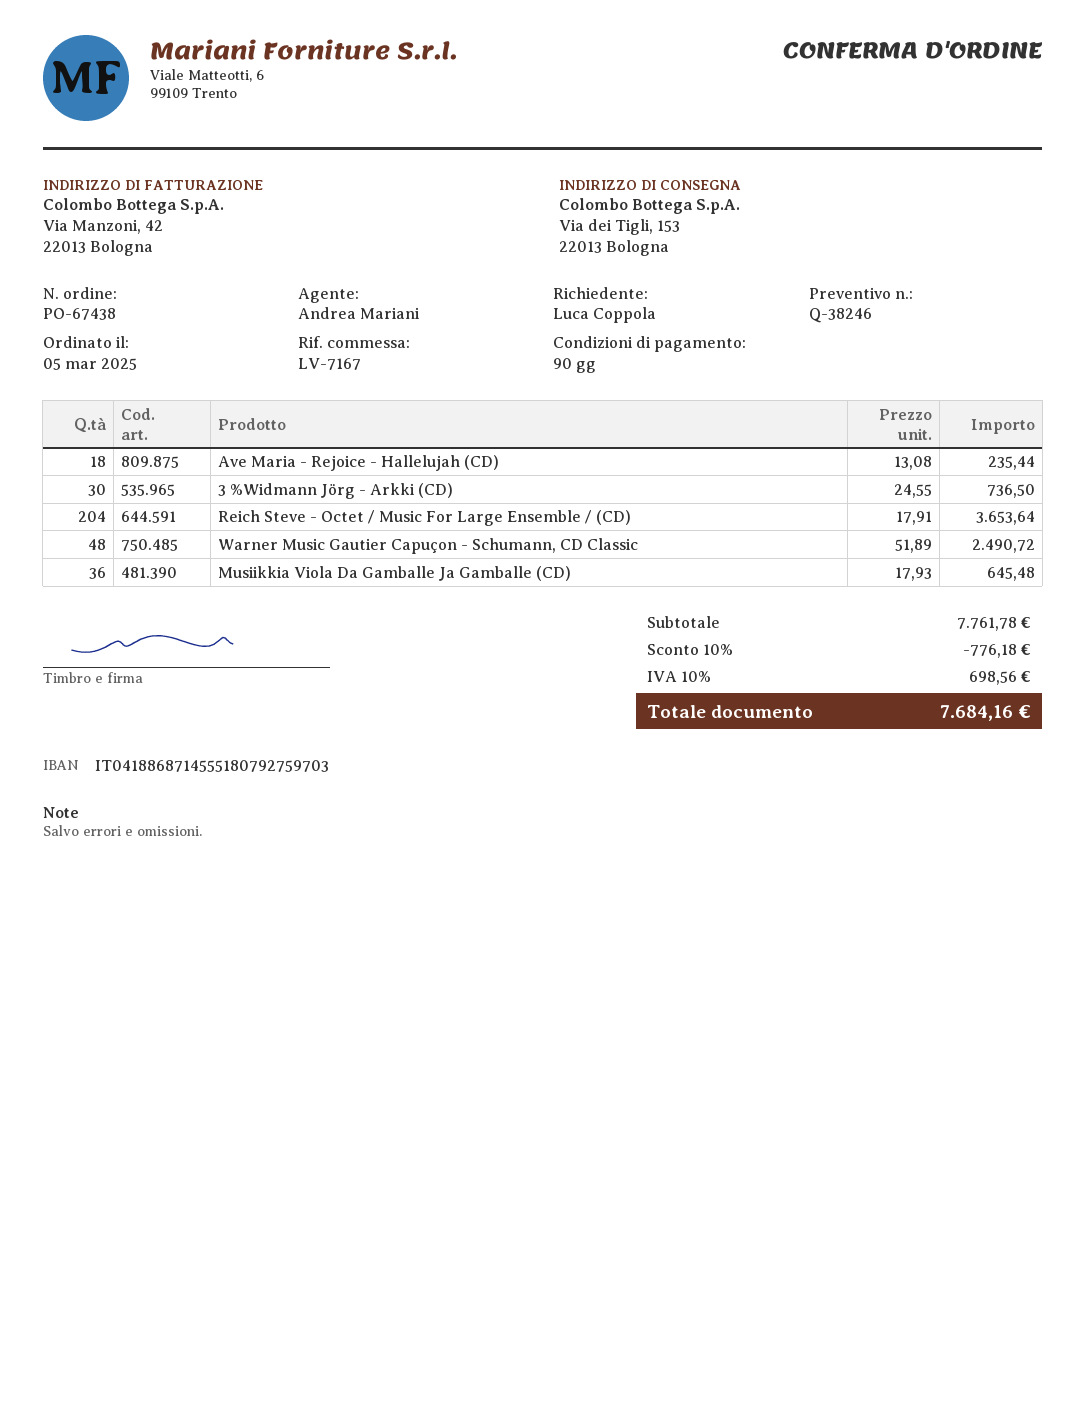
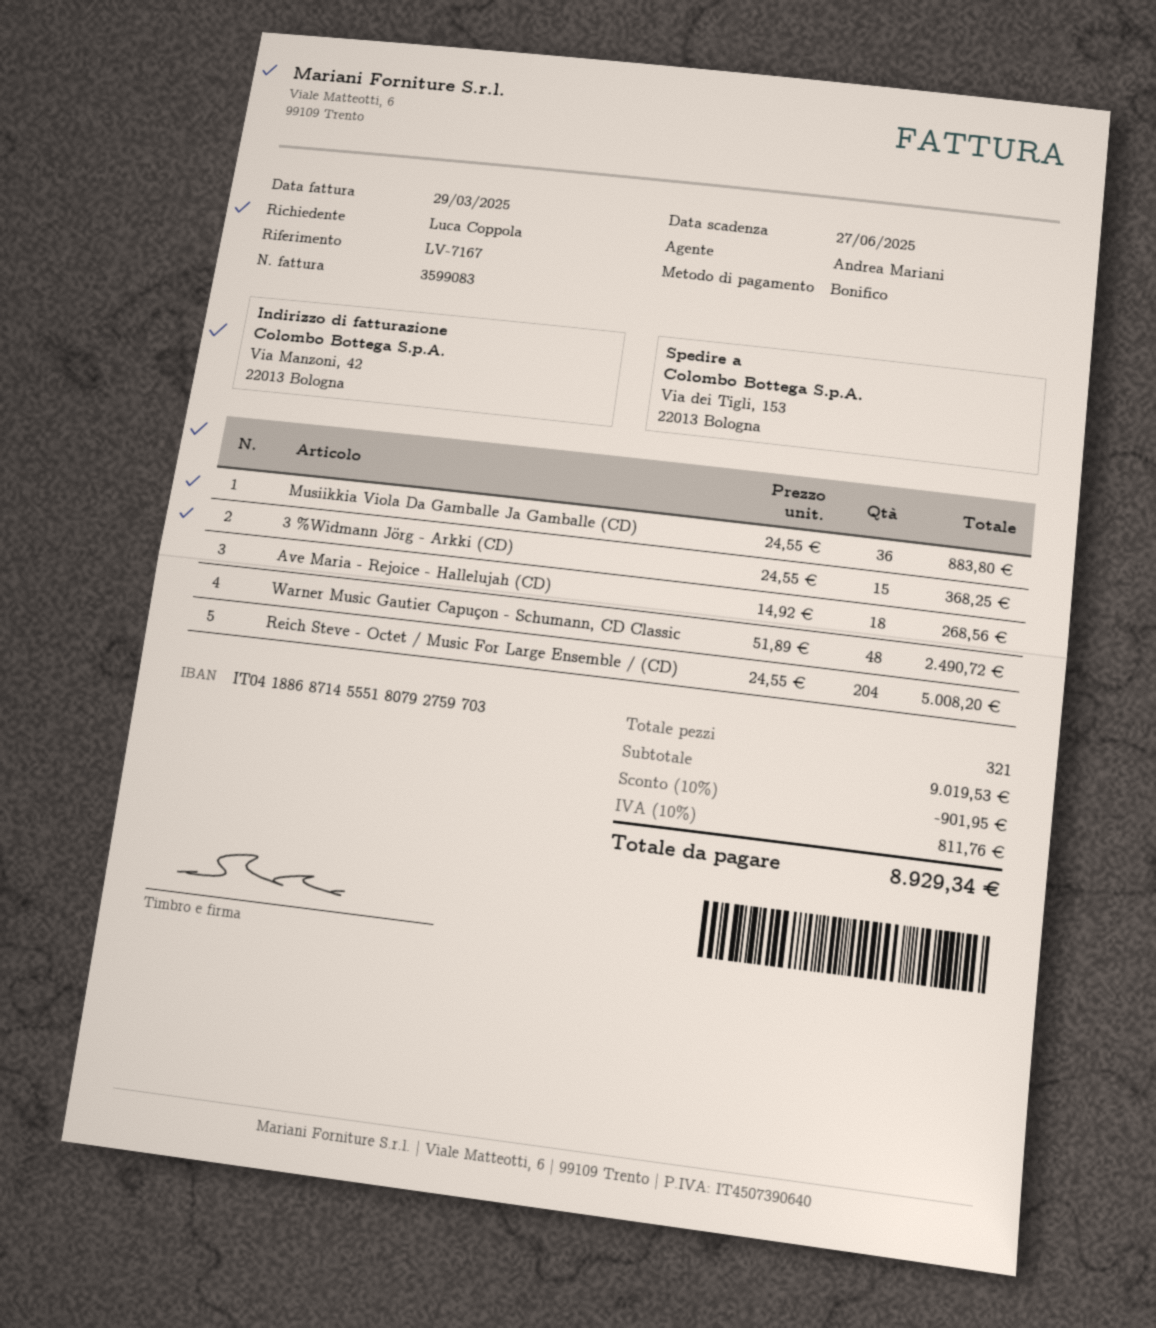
Ave Maria - Rejoice - Hallelujah (CD): 18 x 13.08 = 235.44 -> 18 x 14.92 = 268.56
3 %Widmann Jörg - Arkki (CD): 30 x 24.55 = 736.50 -> 15 x 24.55 = 368.25
Reich Steve - Octet / Music For Large Ensemble / (CD): 204 x 17.91 = 3653.64 -> 204 x 24.55 = 5008.20
Musiikkia Viola Da Gamballe Ja Gamballe (CD): 36 x 17.93 = 645.48 -> 36 x 24.55 = 883.80
subtotal: 7761.78 -> 9019.53
discount: 10% = 776.18 -> 10% = 901.95
tax: 10% = 698.56 -> 10% = 811.76
total: 7684.16 -> 8929.34

